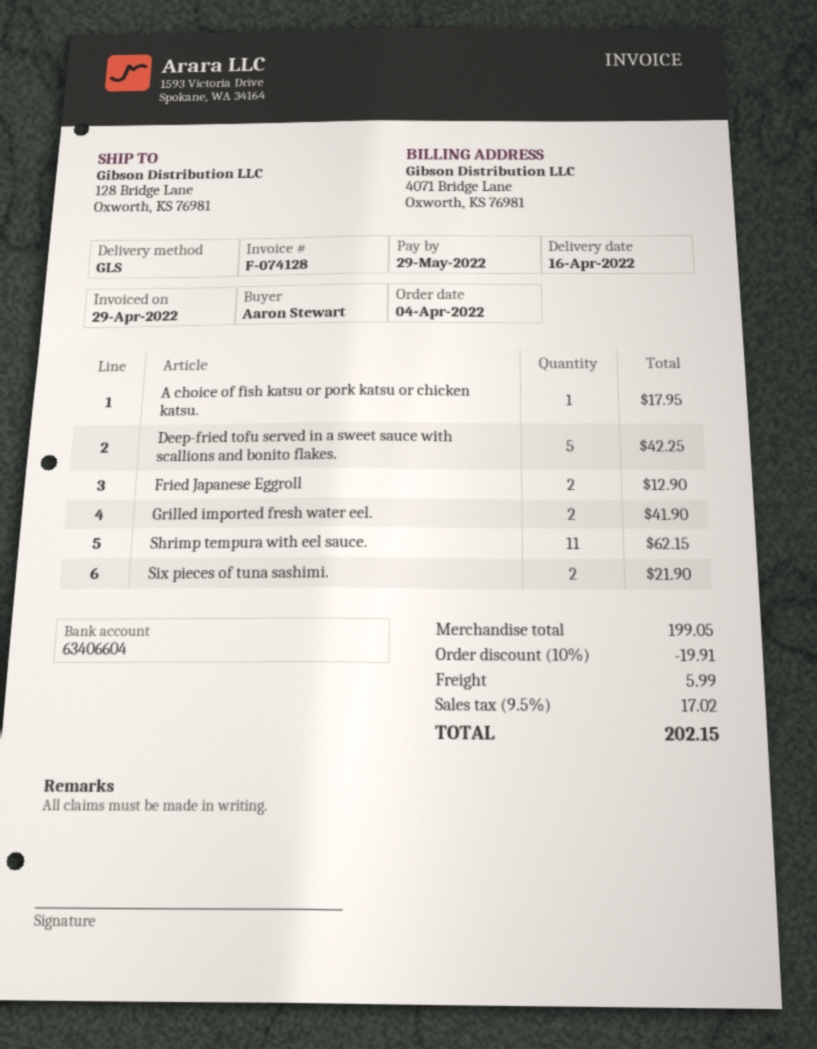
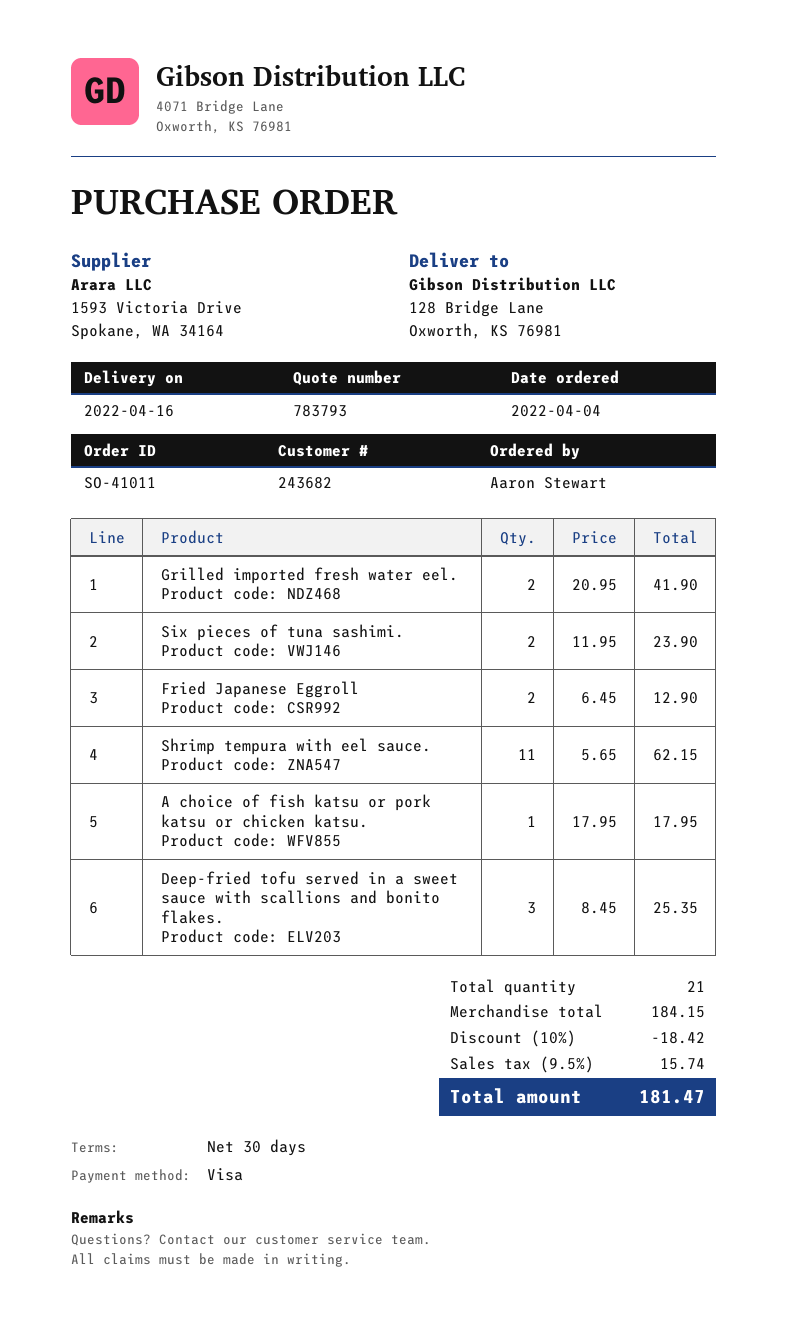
Deep-fried tofu served in a sweet sauce with scallions and bonito flakes.: 5 for 42.25 -> 3 for 25.35
Six pieces of tuna sashimi.: 2 for 21.90 -> 2 for 23.90
subtotal: 199.05 -> 184.15
discount: 10% = 19.91 -> 10% = 18.42
shipping: 5.99 -> none
tax: 9.5% = 17.02 -> 9.5% = 15.74
total: 202.15 -> 181.47

